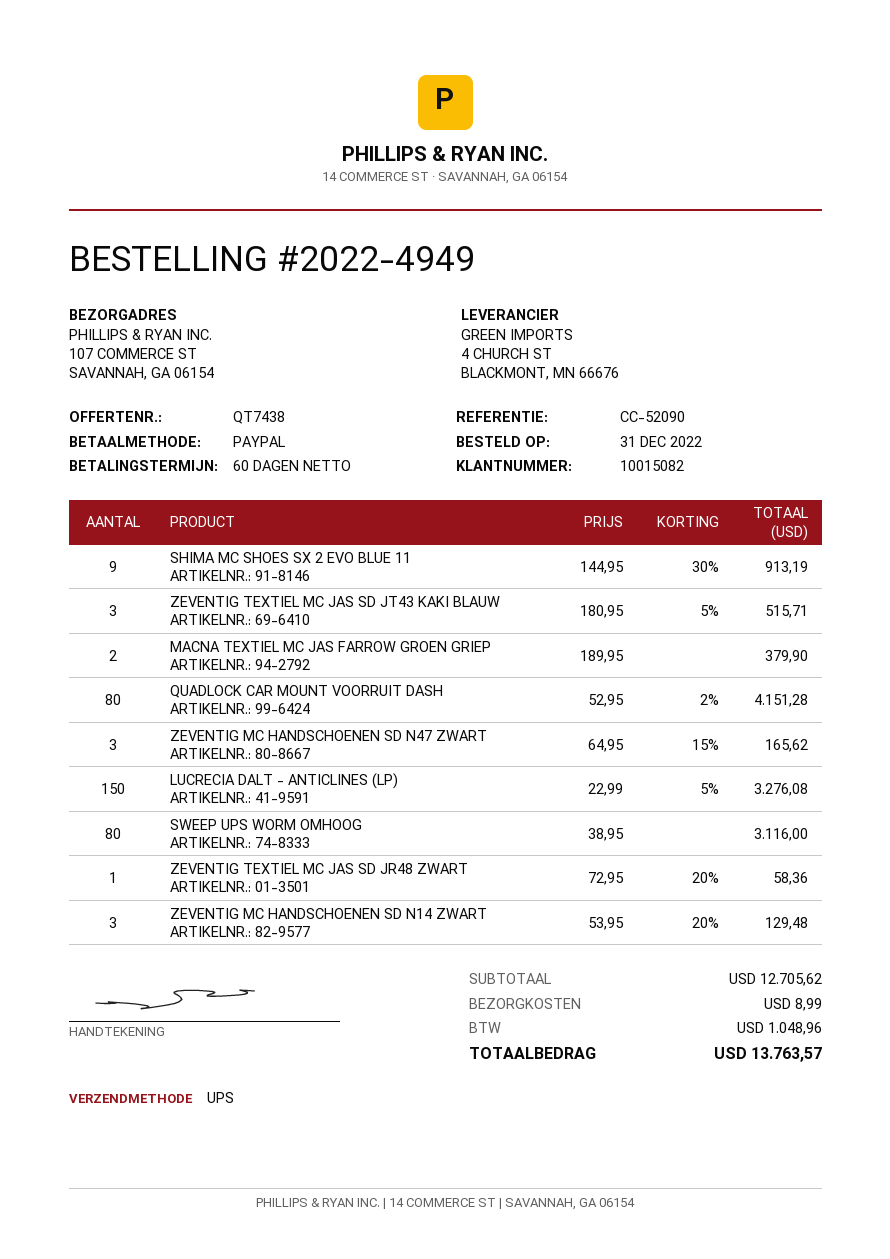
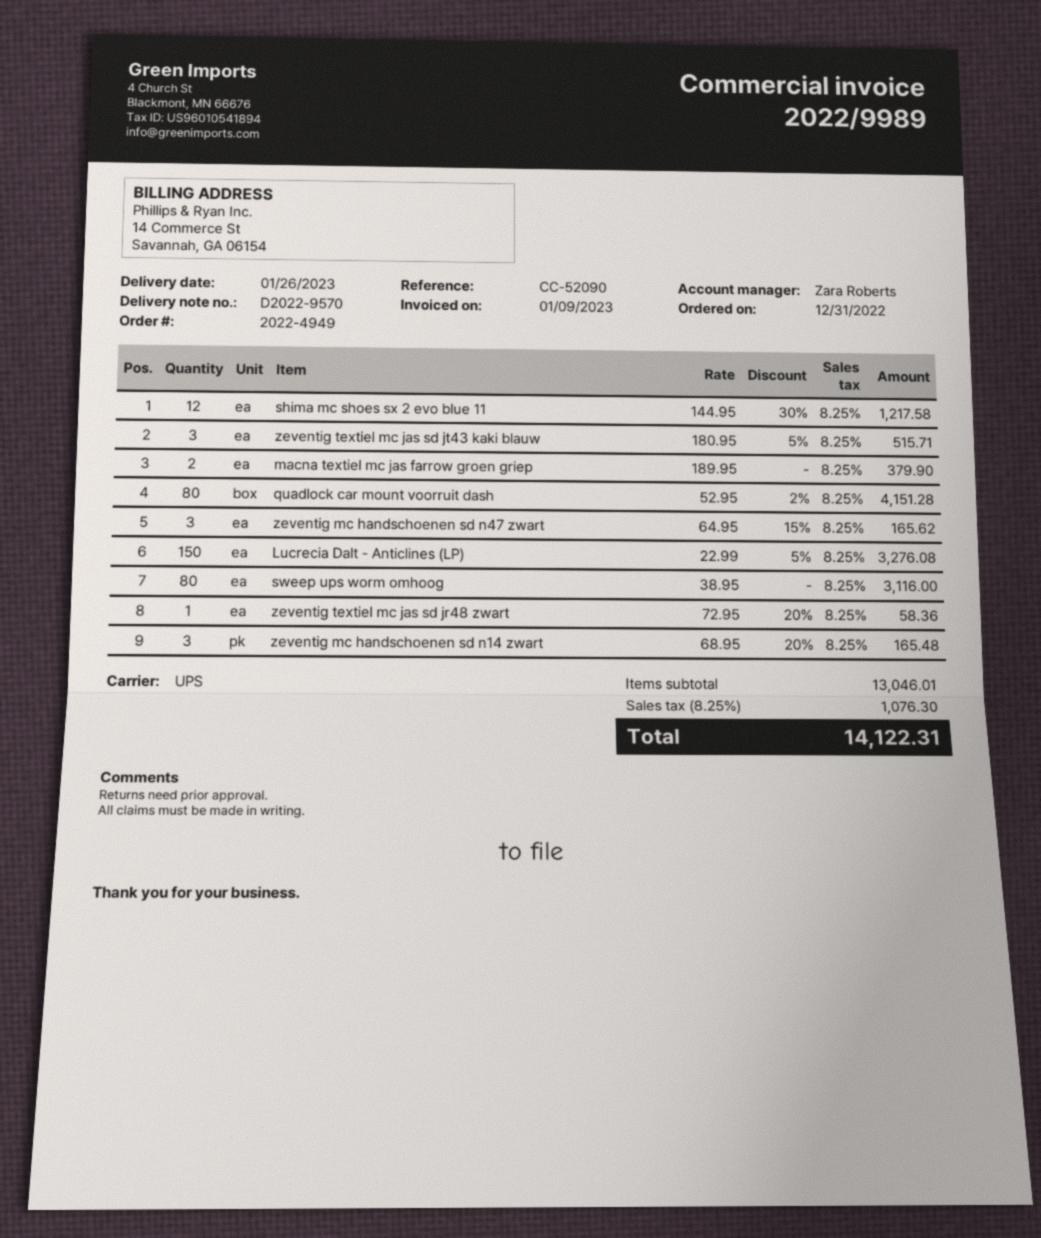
SHIMA MC SHOES SX 2 EVO BLUE 11: 9 x 144.95 - 30% = 913.19 -> 12 x 144.95 - 30% = 1217.58
ZEVENTIG MC HANDSCHOENEN SD N14 ZWART: 3 x 53.95 - 20% = 129.48 -> 3 x 68.95 - 20% = 165.48
subtotal: 12705.62 -> 13046.01
shipping: 8.99 -> none
tax: 1048.96 -> 1076.30
total: 13763.57 -> 14122.31

